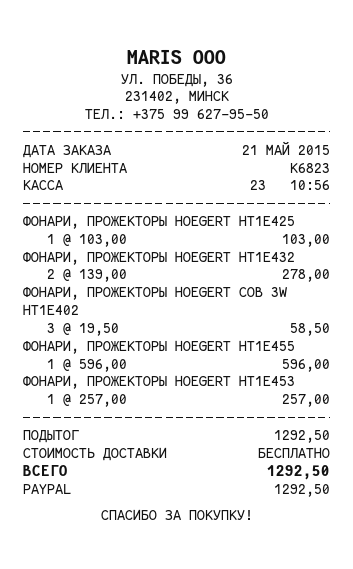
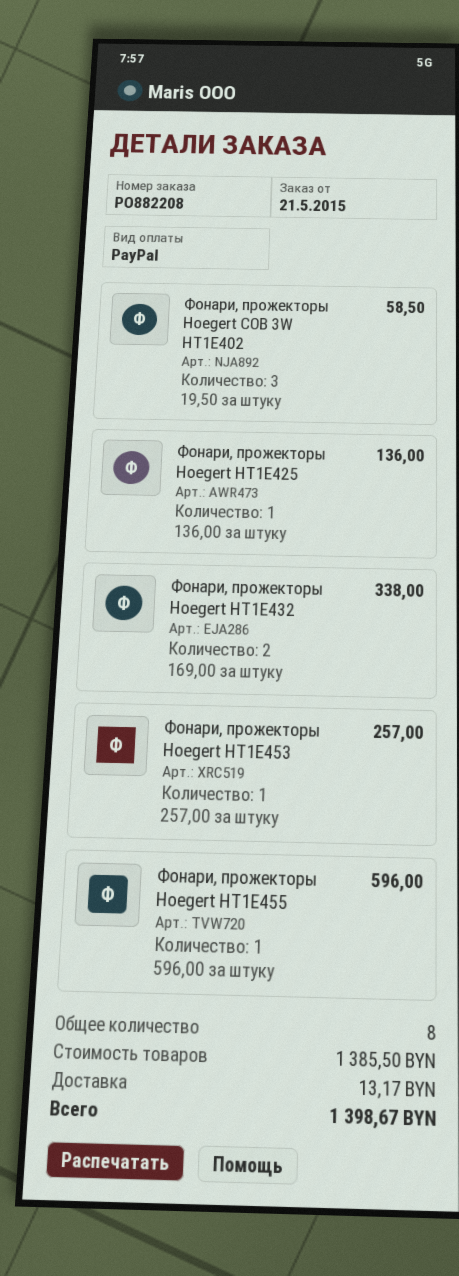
ФОНАРИ, ПРОЖЕКТОРЫ HOEGERT HT1E425: 1 x 103.00 = 103.00 -> 1 x 136.00 = 136.00
ФОНАРИ, ПРОЖЕКТОРЫ HOEGERT HT1E432: 2 x 139.00 = 278.00 -> 2 x 169.00 = 338.00
subtotal: 1292.50 -> 1385.50
shipping: 0.00 -> 13.17
total: 1292.50 -> 1398.67

